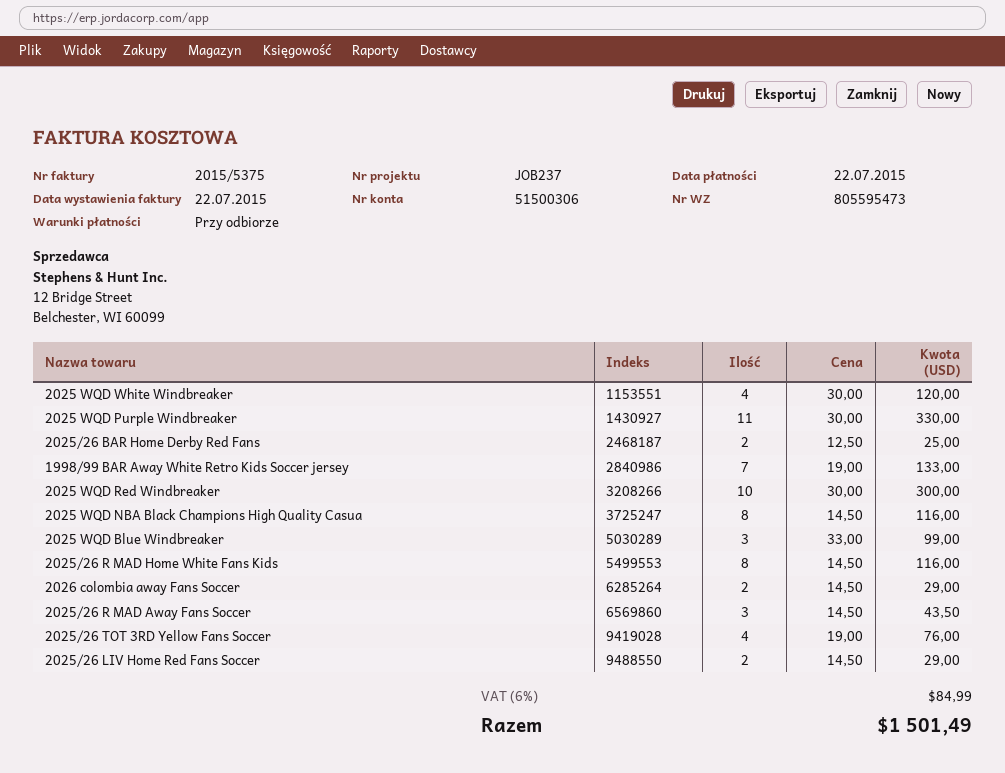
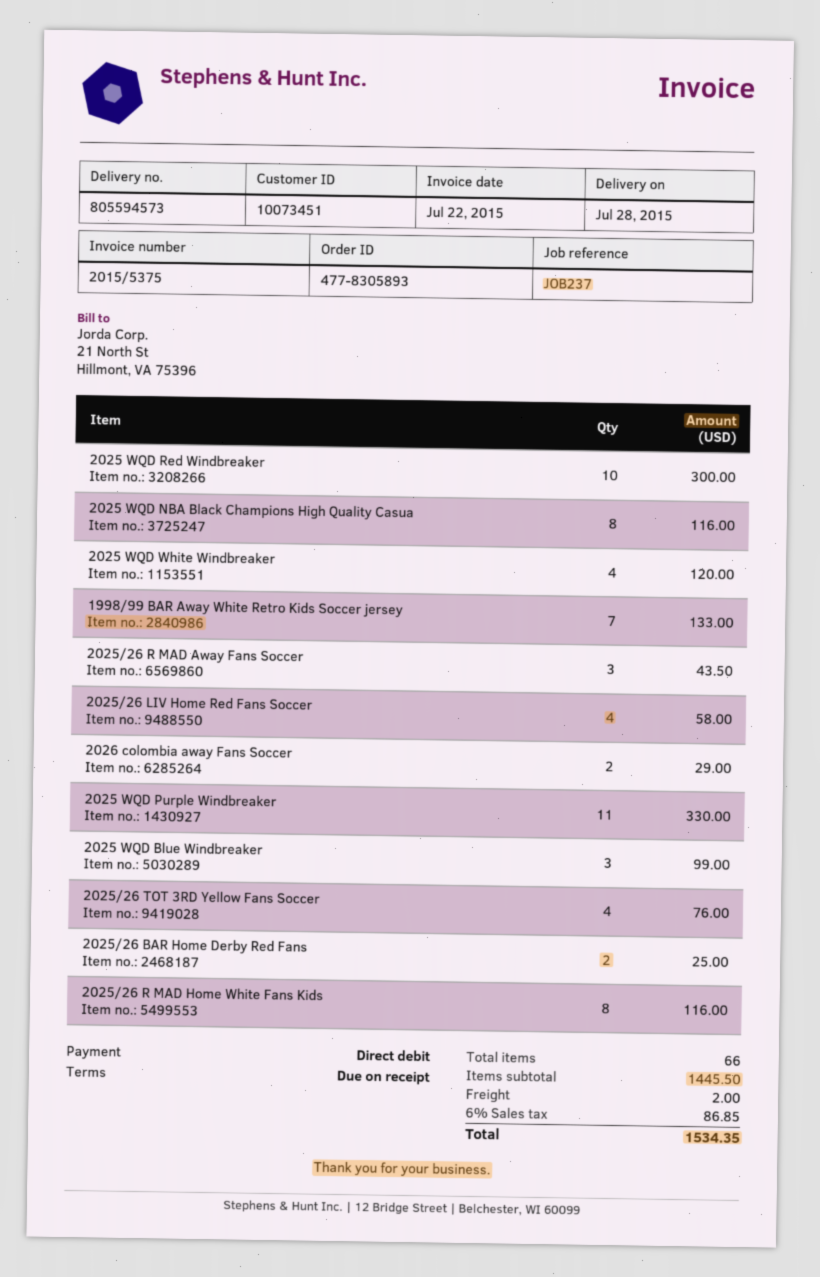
delivery note number: 805595473 -> 805594573
2025/26 LIV Home Red Fans Soccer: 2 for 29.00 -> 4 for 58.00
shipping: none -> 2.00
tax: 6% = 84.99 -> 6% = 86.85
total: 1501.49 -> 1534.35

